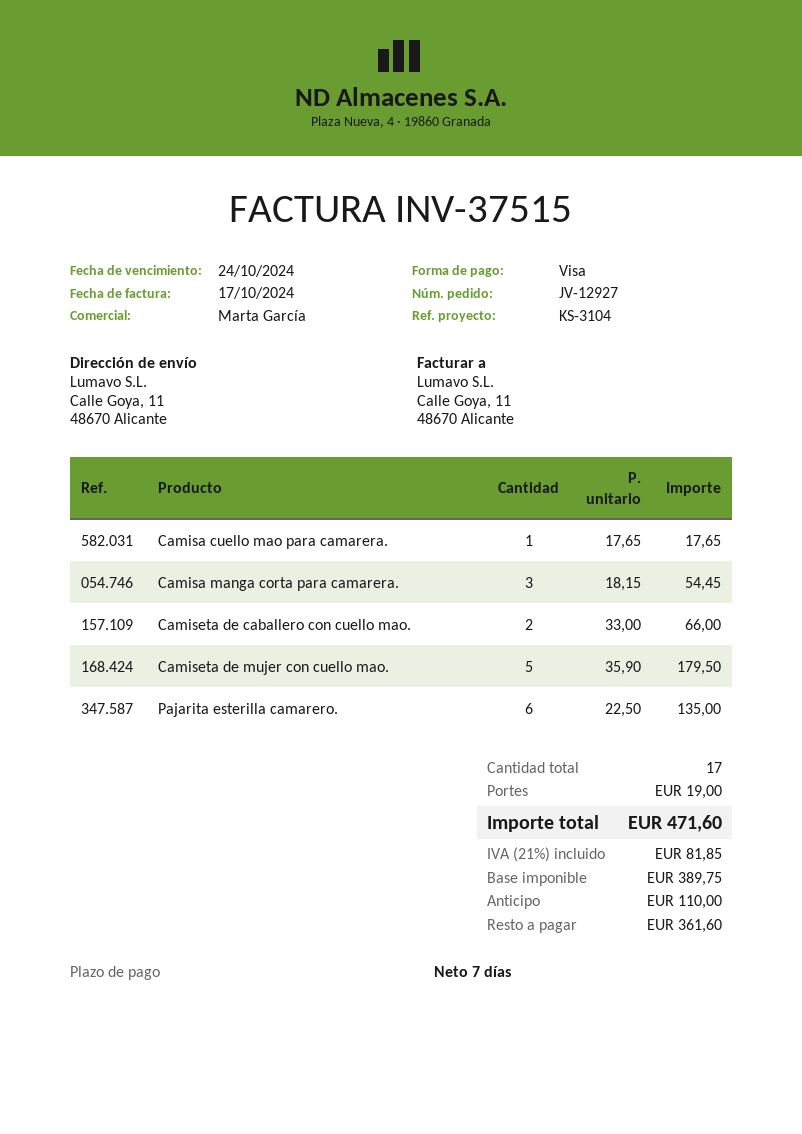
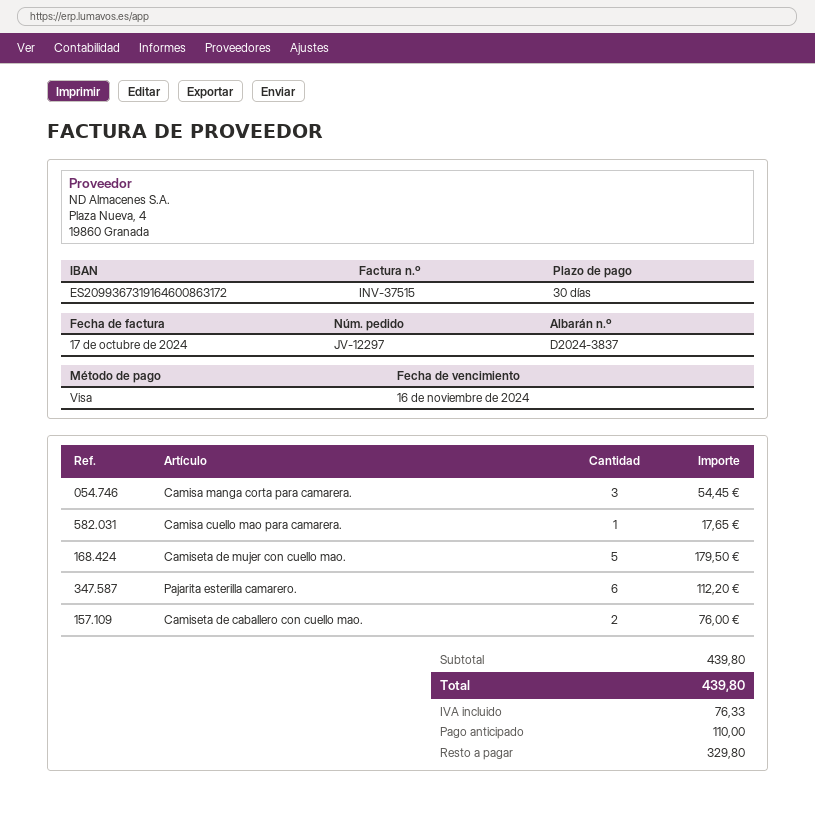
order number: JV-12927 -> JV-12297
payment terms: 7 days -> 30 days
due date: 2024-10-24 -> 2024-11-16
Camiseta de caballero con cuello mao.: 2 for 66.00 -> 2 for 76.00
Pajarita esterilla camarero.: 6 for 135.00 -> 6 for 112.20
shipping: 19.00 -> none
tax: 81.85 -> 76.33
total: 471.60 -> 439.80
balance: 361.60 -> 329.80

